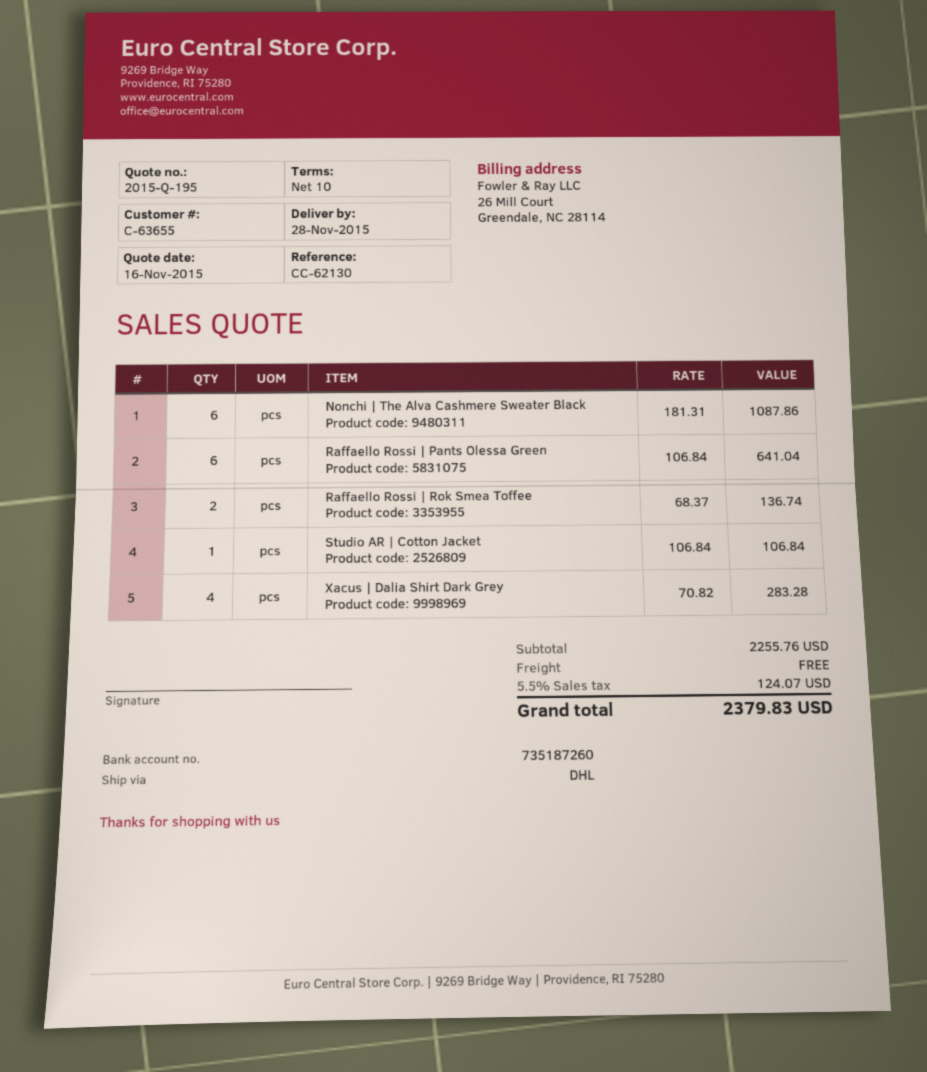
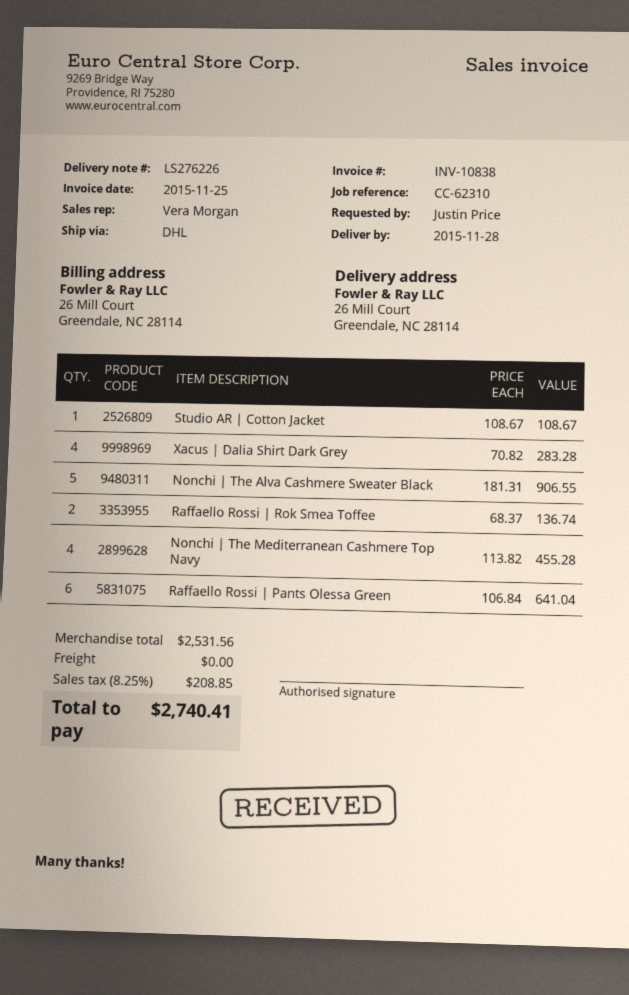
reference: CC-62130 -> CC-62310
Nonchi | The Alva Cashmere Sweater Black: 6 x 181.31 = 1087.86 -> 5 x 181.31 = 906.55
Studio AR | Cotton Jacket: 1 x 106.84 = 106.84 -> 1 x 108.67 = 108.67
Nonchi | The Mediterranean Cashmere Top Navy: none -> 4 x 113.82 = 455.28
subtotal: 2255.76 -> 2531.56
tax: 5.5% = 124.07 -> 8.25% = 208.85
total: 2379.83 -> 2740.41

